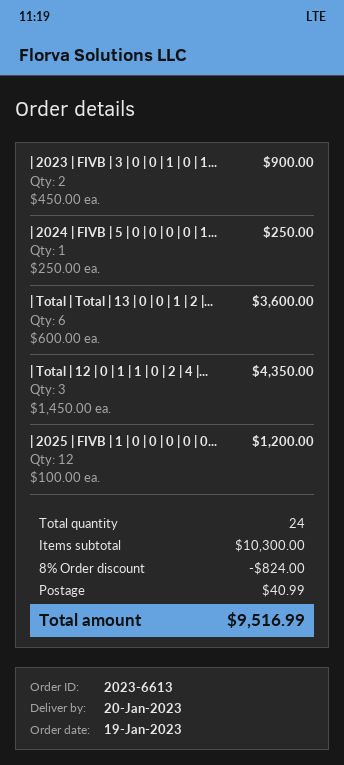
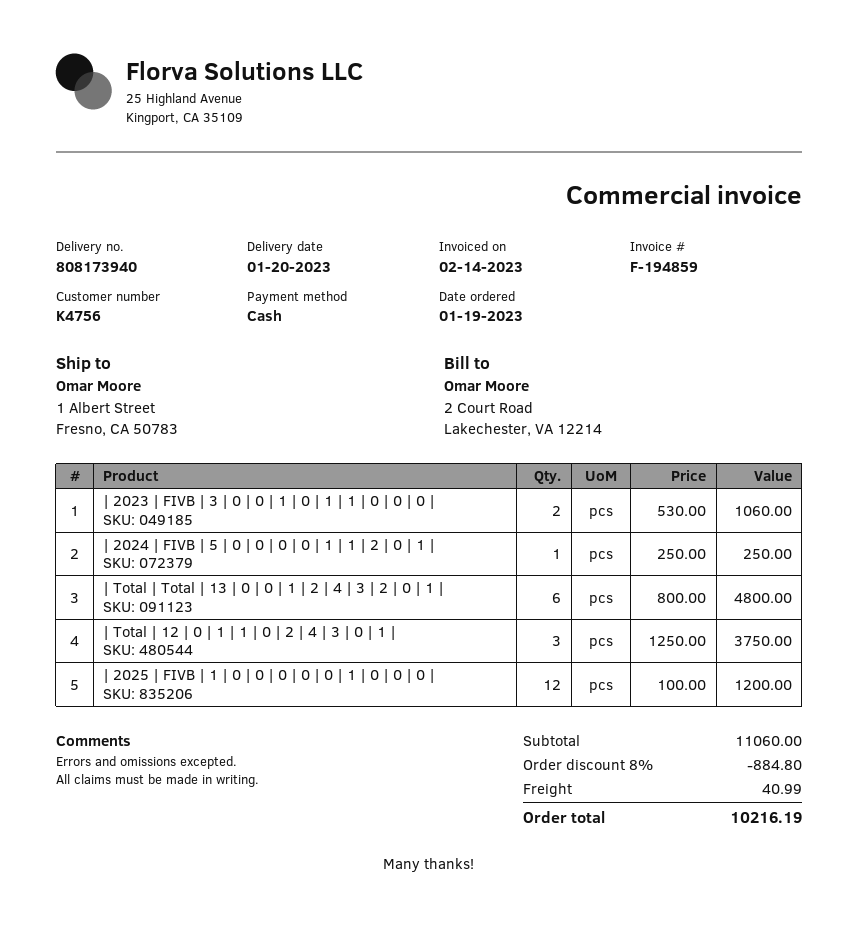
| 2023 | FIVB | 3 | 0 | 0 | 1 | 0 | 1...: 2 x 450.00 = 900.00 -> 2 x 530.00 = 1060.00
| Total | Total | 13 | 0 | 0 | 1 | 2 |...: 6 x 600.00 = 3600.00 -> 6 x 800.00 = 4800.00
| Total | 12 | 0 | 1 | 1 | 0 | 2 | 4 |...: 3 x 1450.00 = 4350.00 -> 3 x 1250.00 = 3750.00
subtotal: 10300.00 -> 11060.00
discount: 8% = 824.00 -> 8% = 884.80
total: 9516.99 -> 10216.19

